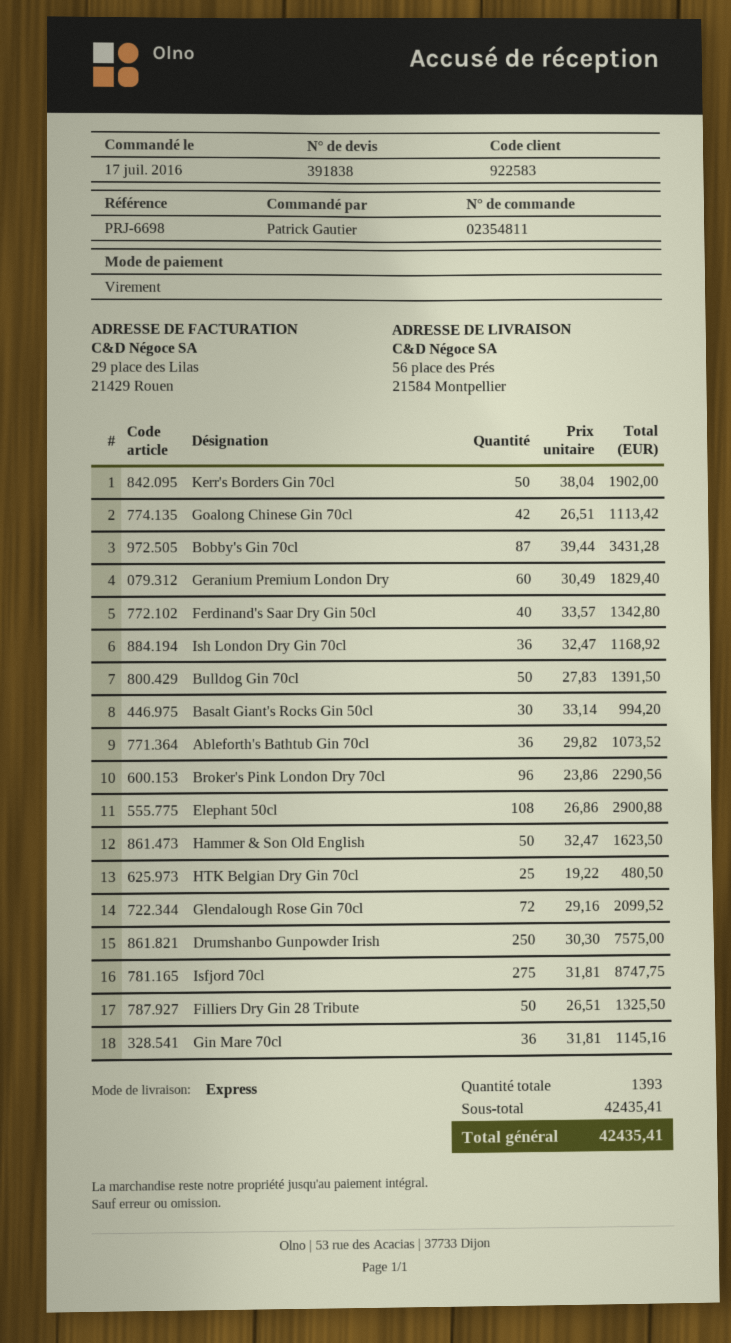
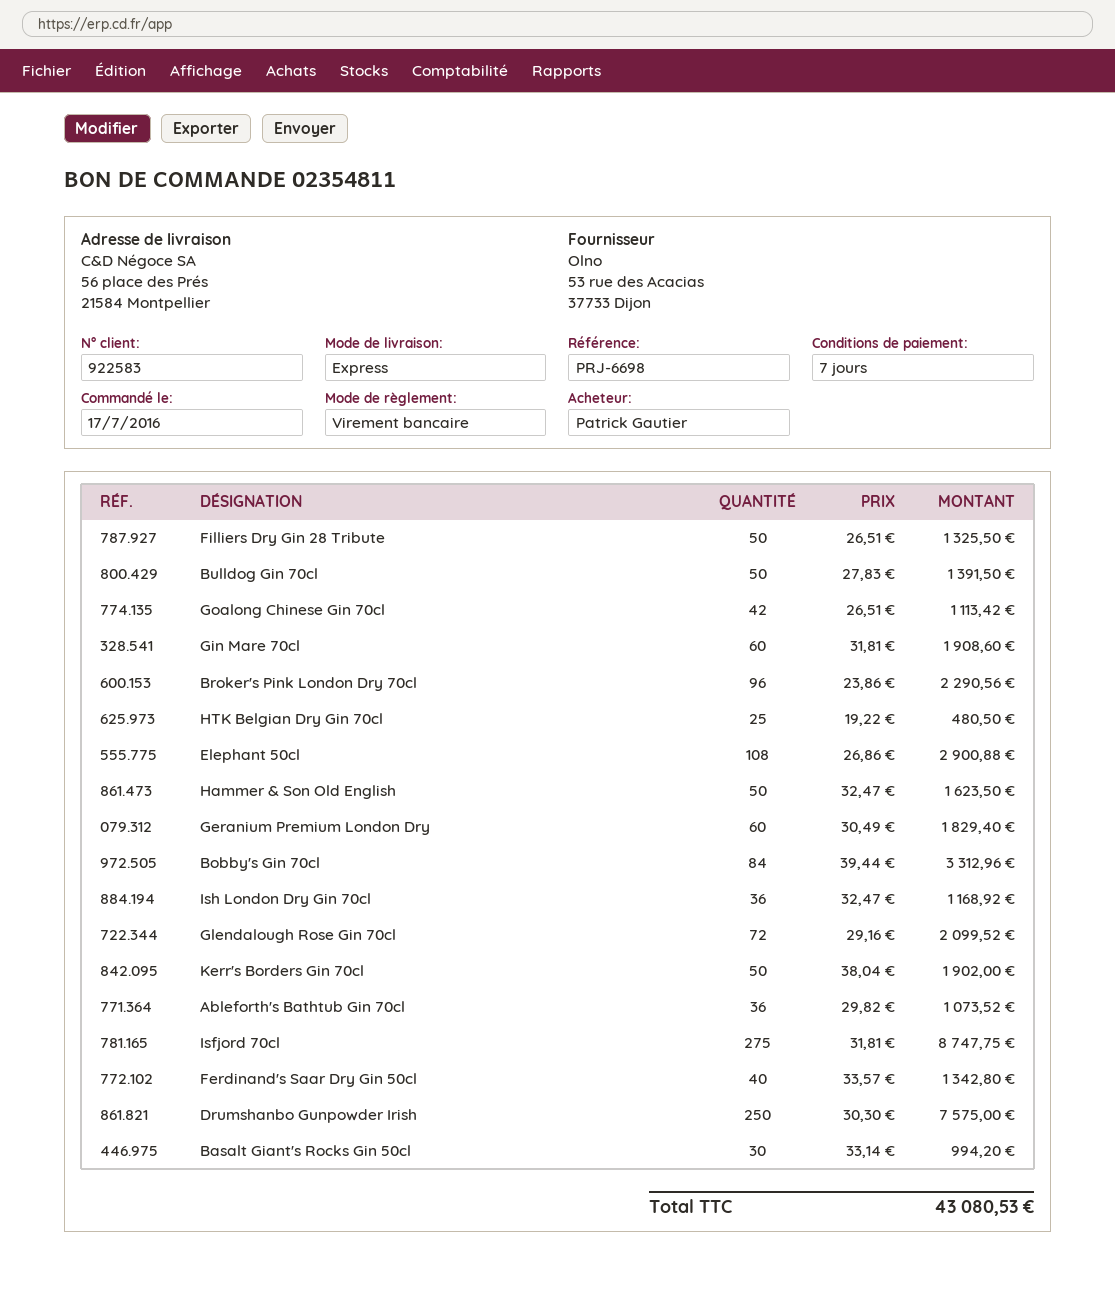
Bobby's Gin 70cl: 87 x 39.44 = 3431.28 -> 84 x 39.44 = 3312.96
Gin Mare 70cl: 36 x 31.81 = 1145.16 -> 60 x 31.81 = 1908.60
total: 42435.41 -> 43080.53

